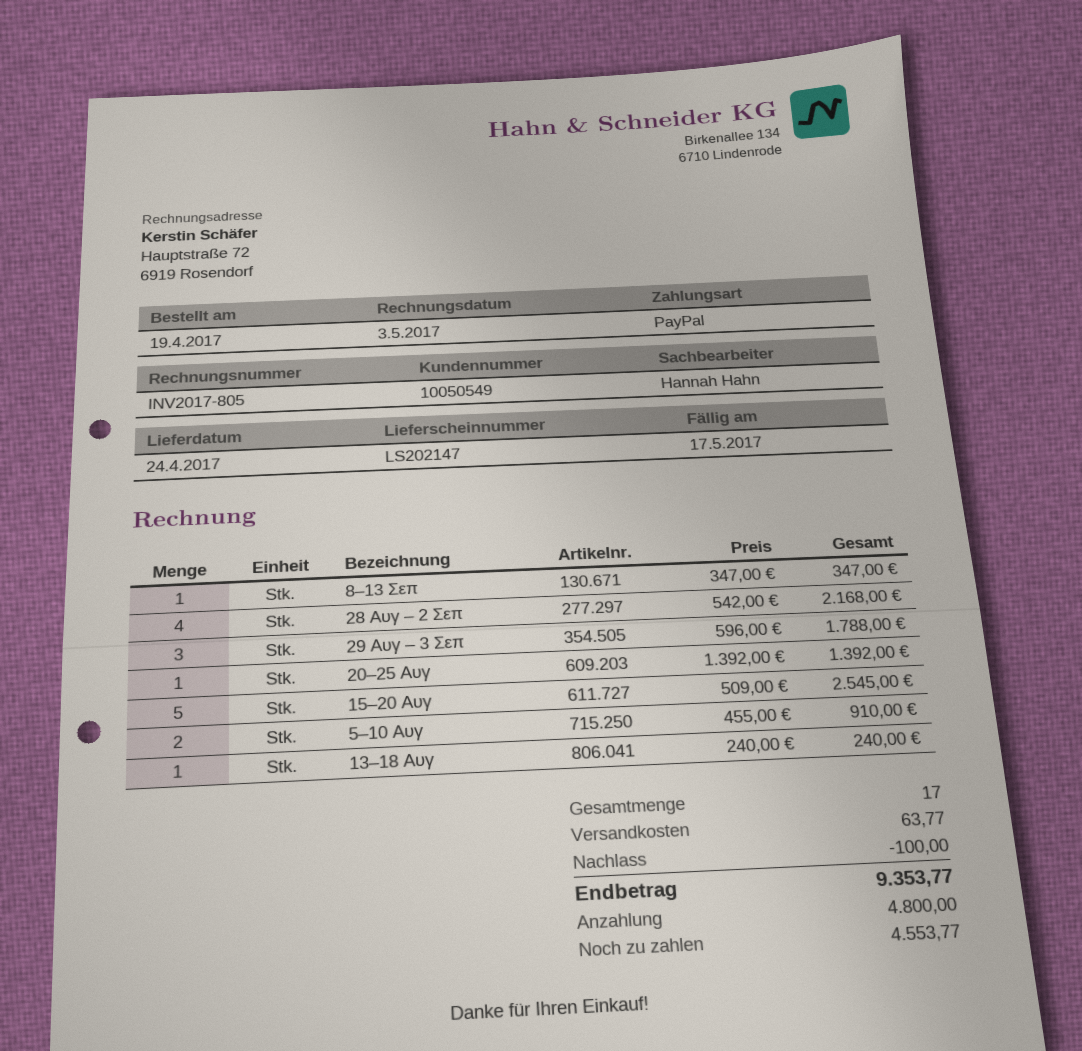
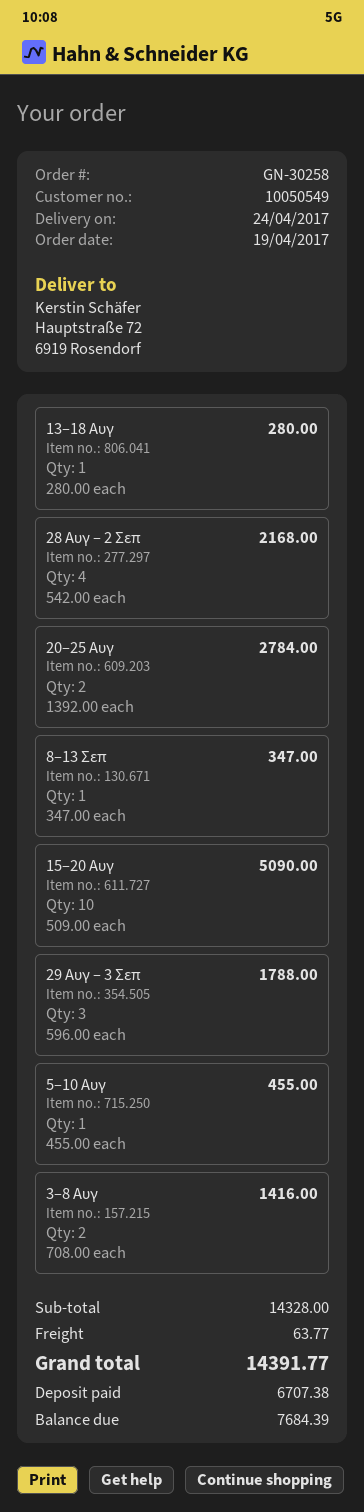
20–25 Αυγ: 1 x 1392.00 = 1392.00 -> 2 x 1392.00 = 2784.00
15–20 Αυγ: 5 x 509.00 = 2545.00 -> 10 x 509.00 = 5090.00
5–10 Αυγ: 2 x 455.00 = 910.00 -> 1 x 455.00 = 455.00
13–18 Αυγ: 1 x 240.00 = 240.00 -> 1 x 280.00 = 280.00
3–8 Αυγ: none -> 2 x 708.00 = 1416.00
discount: 100.00 -> none
total: 9353.77 -> 14391.77
deposit: 4800.00 -> 6707.38
balance: 4553.77 -> 7684.39

